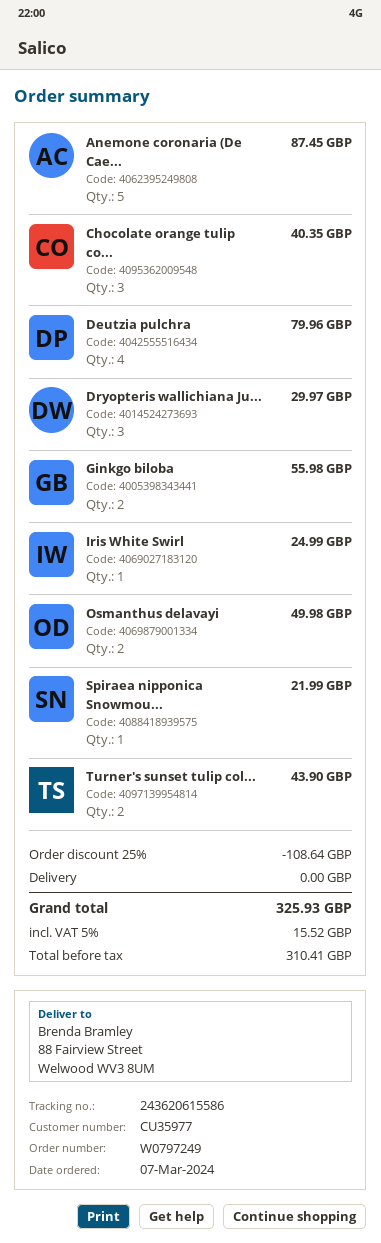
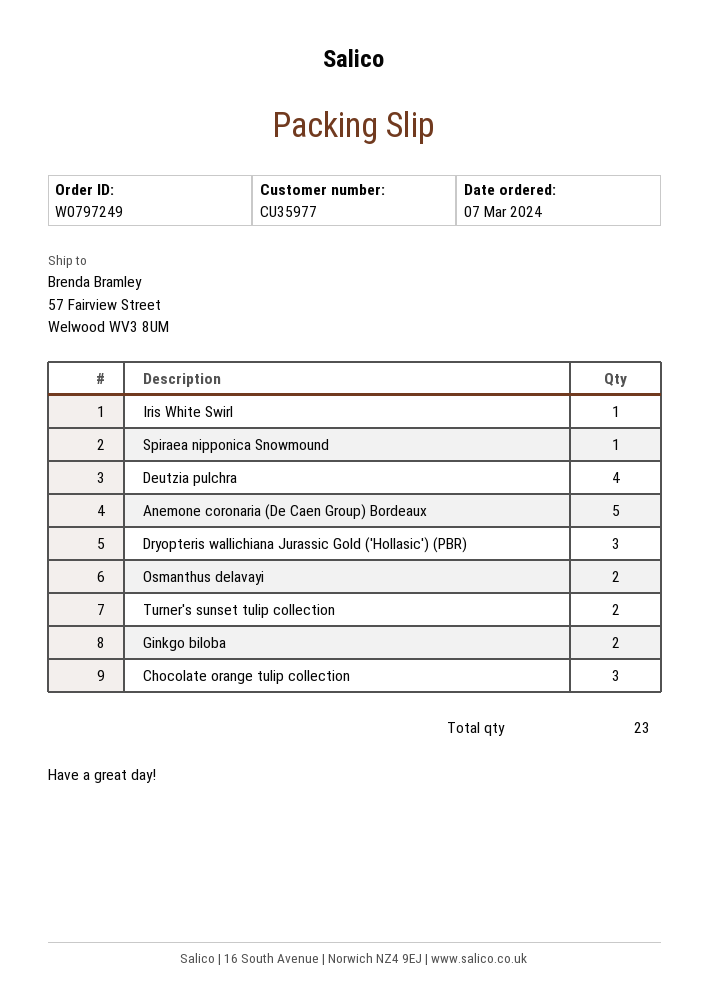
ship to: 88 Fairview Street, Welwood WV3 8UM -> 57 Fairview Street, Welwood WV3 8UM

